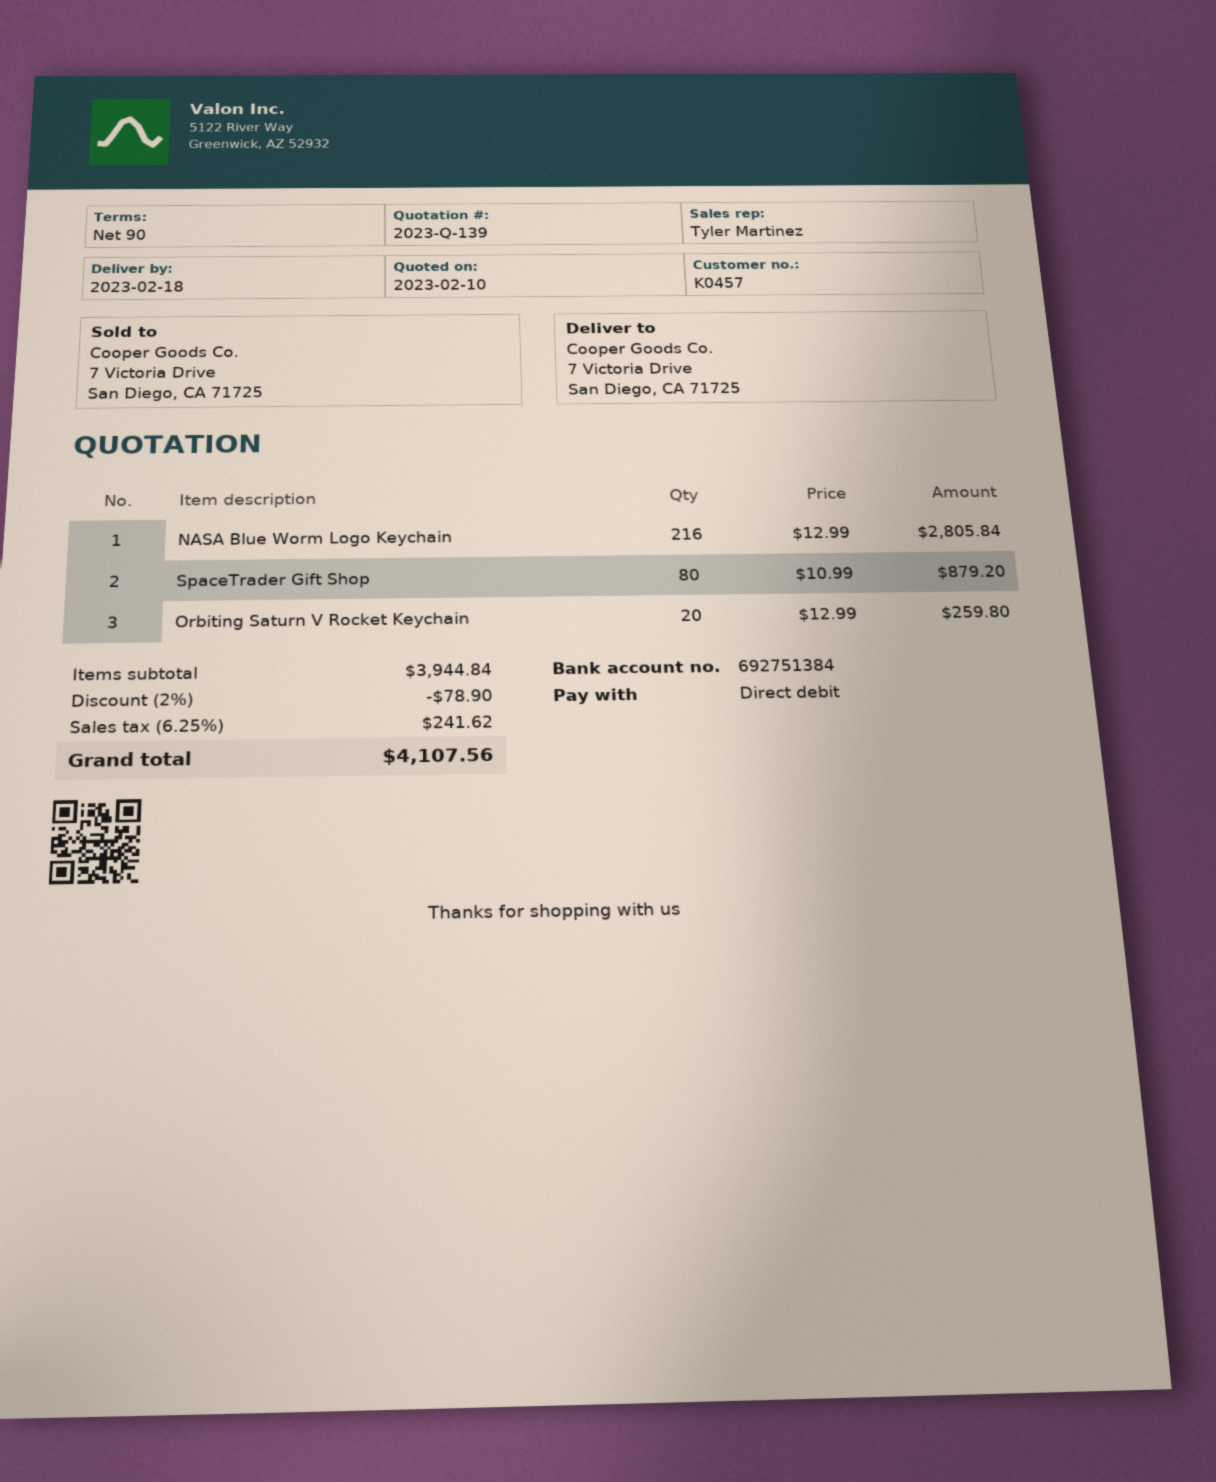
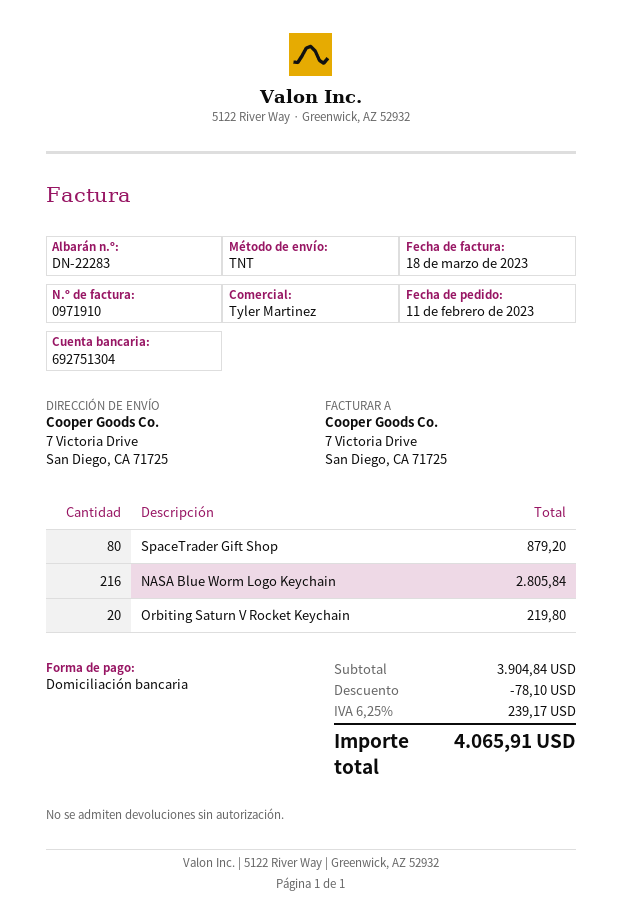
bank account: 692751384 -> 692751304
Orbiting Saturn V Rocket Keychain: 20 for 259.80 -> 20 for 219.80
subtotal: 3944.84 -> 3904.84
discount: 78.90 -> 78.10
tax: 6.25% = 241.62 -> 6.25% = 239.17
total: 4107.56 -> 4065.91

